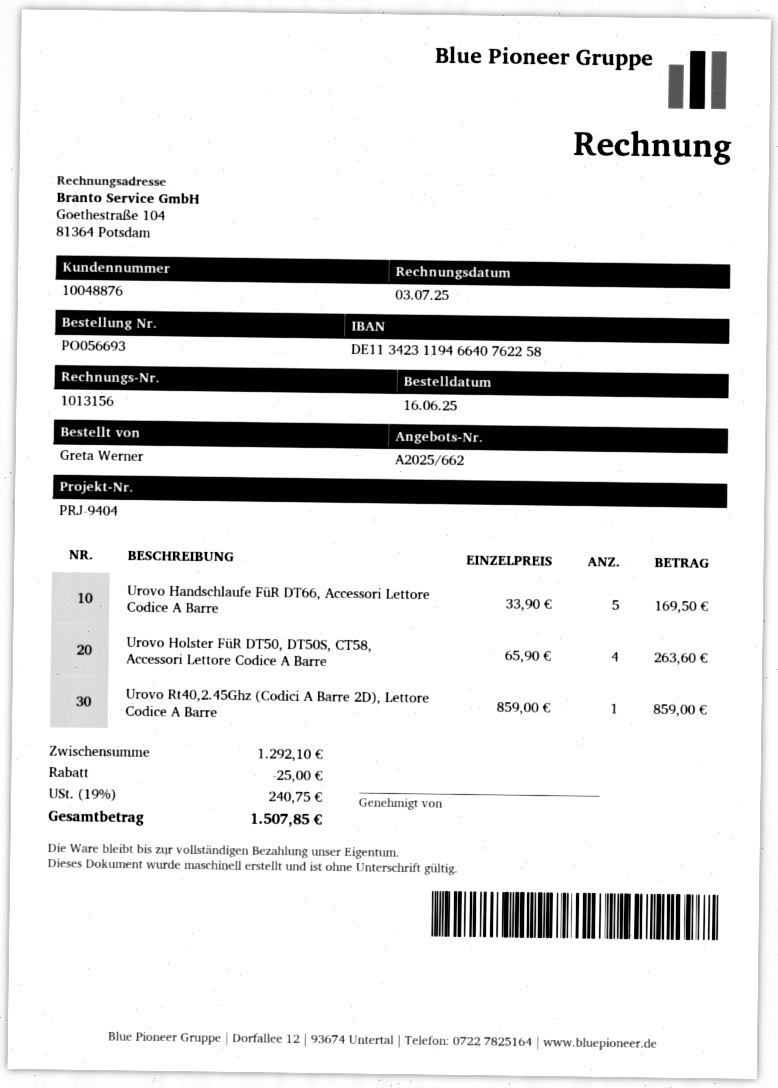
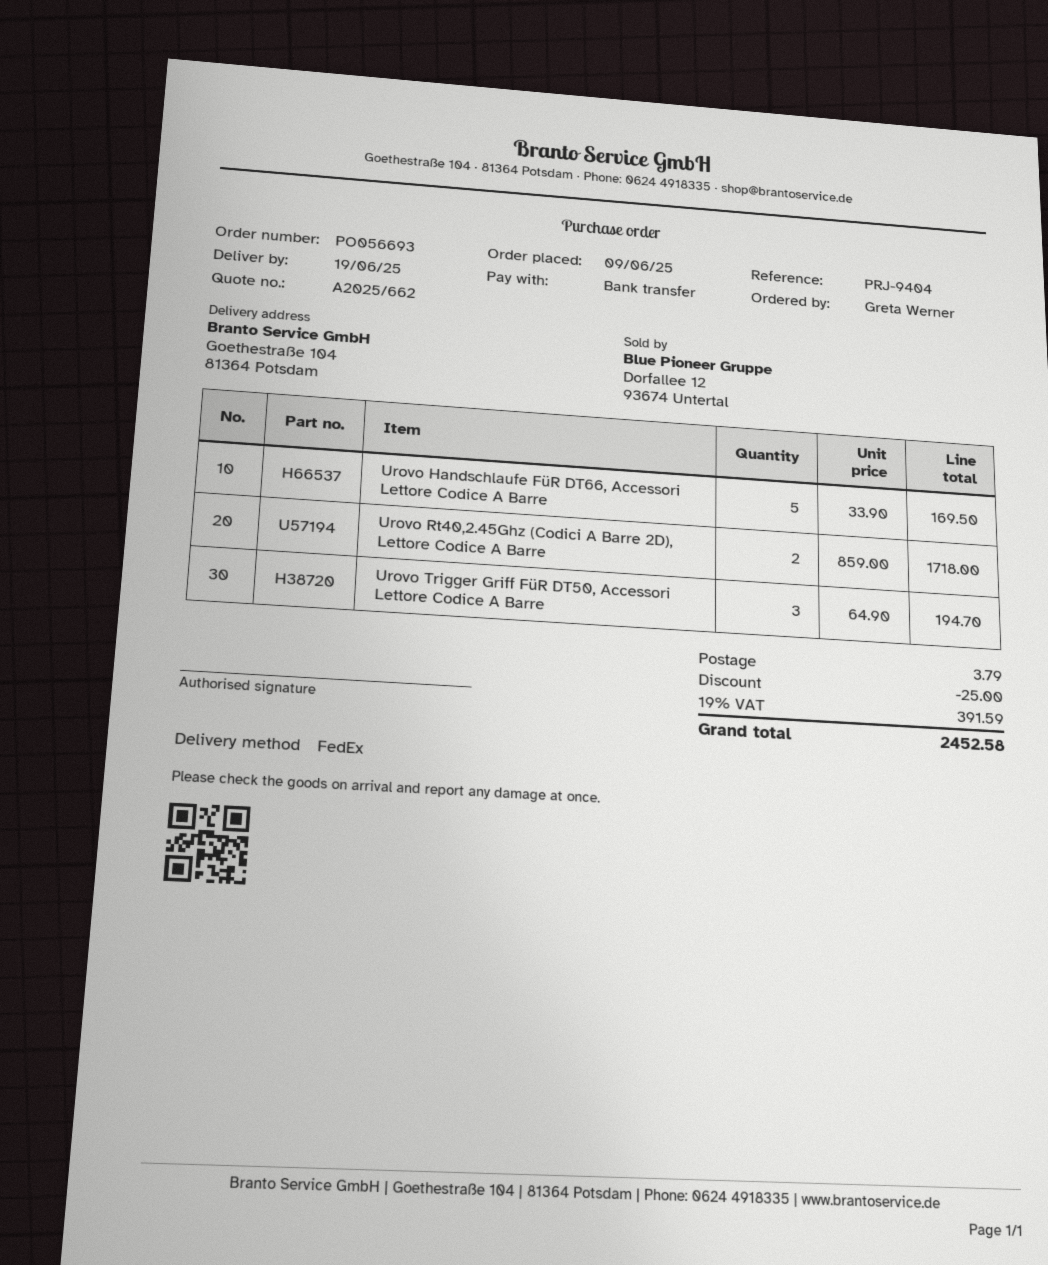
order date: 2025-06-16 -> 2025-06-09
Urovo Holster FüR DT50, DT50S, CT58, Accessori Lettore Codice A Barre: 4 x 65.90 = 263.60 -> none
Urovo Rt40,2.45Ghz (Codici A Barre 2D), Lettore Codice A Barre: 1 x 859.00 = 859.00 -> 2 x 859.00 = 1718.00
Urovo Trigger Griff FüR DT50, Accessori Lettore Codice A Barre: none -> 3 x 64.90 = 194.70
shipping: none -> 3.79
tax: 19% = 240.75 -> 19% = 391.59
total: 1507.85 -> 2452.58

